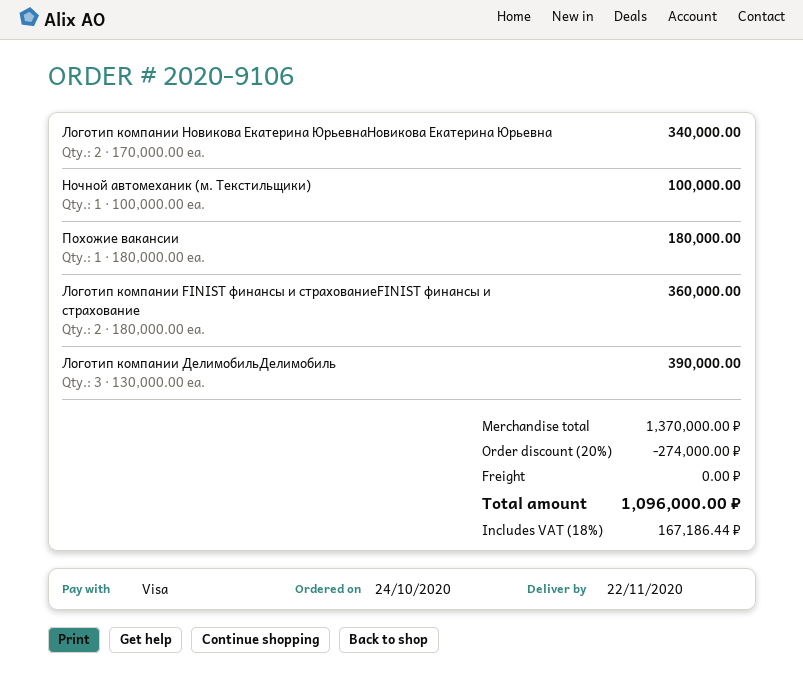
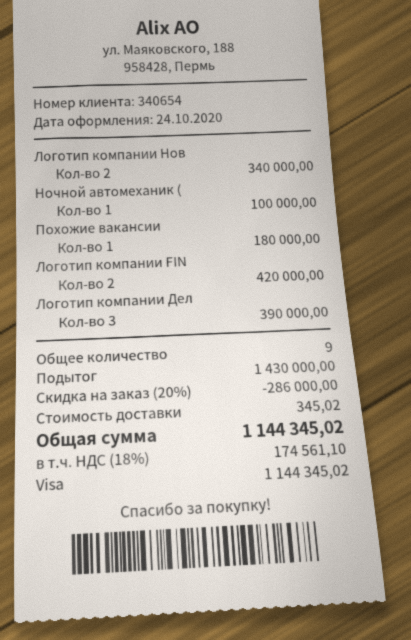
Логотип компании FINIST финансы и страхованиеFINIST финансы и страхование: 2 for 360000.00 -> 2 for 420000.00
subtotal: 1370000.00 -> 1430000.00
discount: 20% = 274000.00 -> 20% = 286000.00
shipping: 0.00 -> 345.02
tax: 18% = 167186.44 -> 18% = 174561.10
total: 1096000.00 -> 1144345.02

